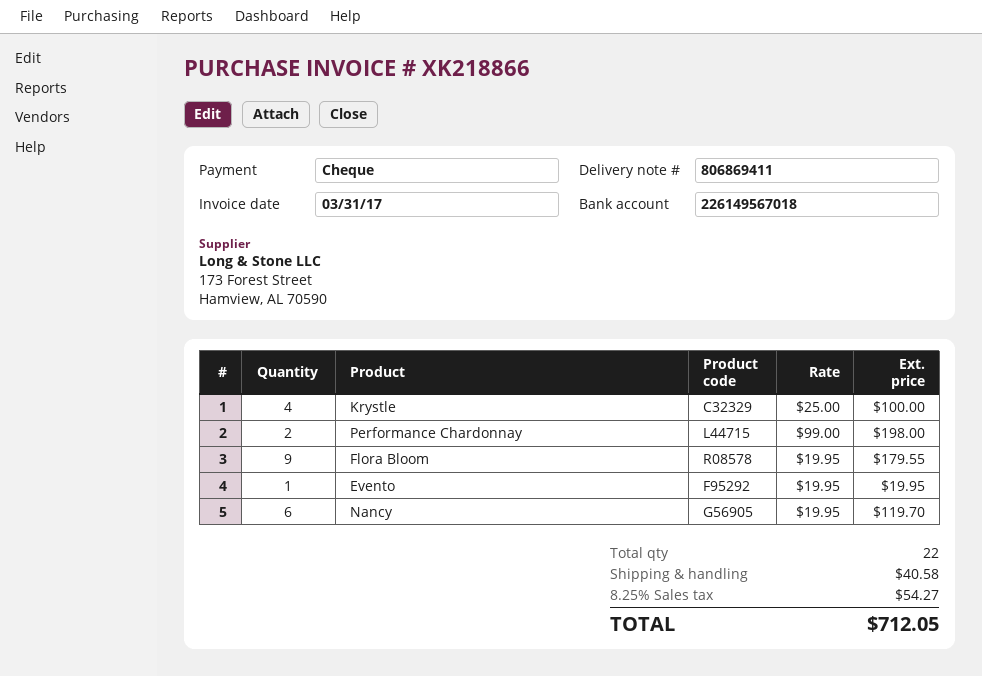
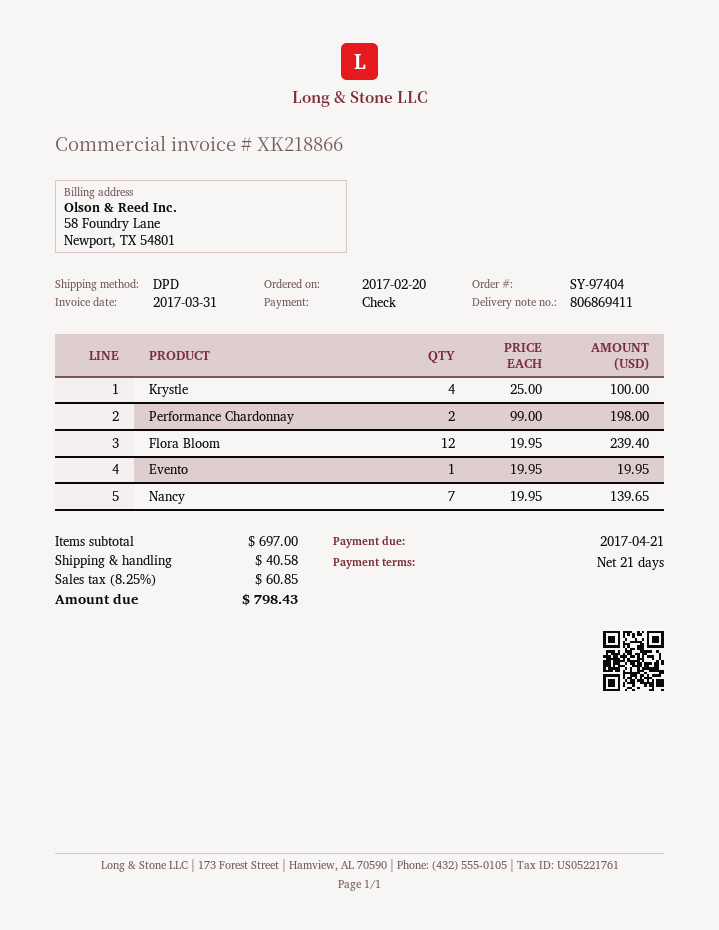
Flora Bloom: 9 x 19.95 = 179.55 -> 12 x 19.95 = 239.40
Nancy: 6 x 19.95 = 119.70 -> 7 x 19.95 = 139.65
tax: 8.25% = 54.27 -> 8.25% = 60.85
total: 712.05 -> 798.43

